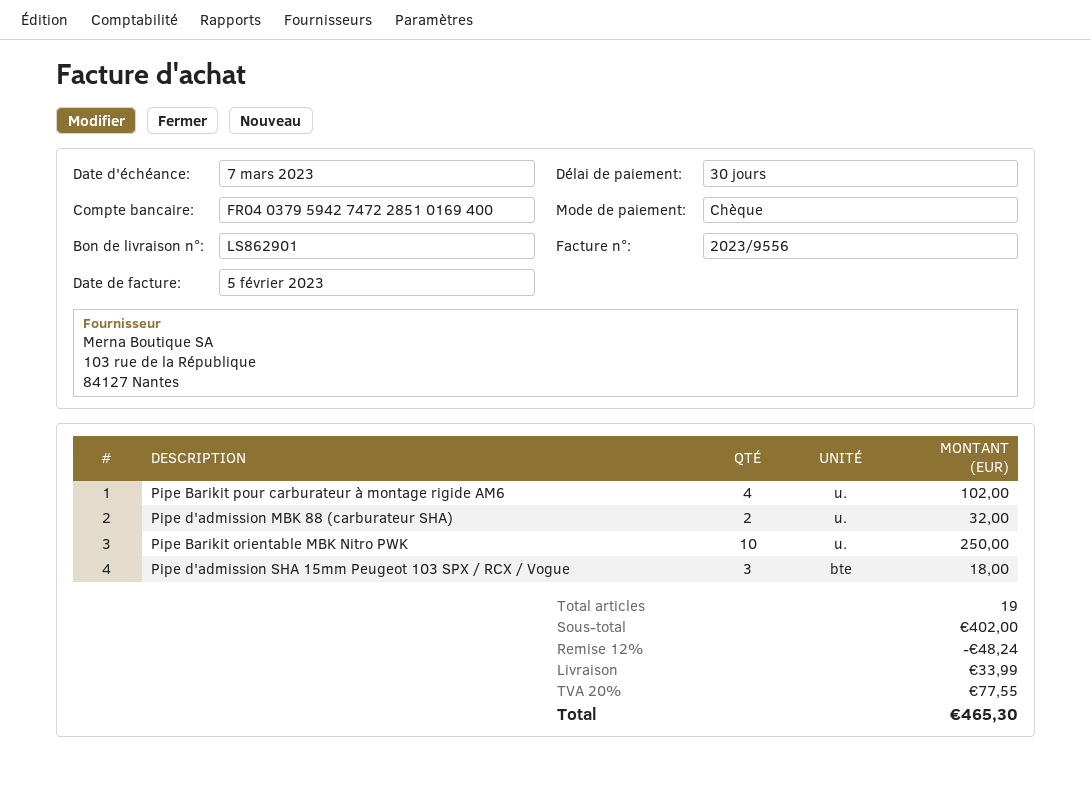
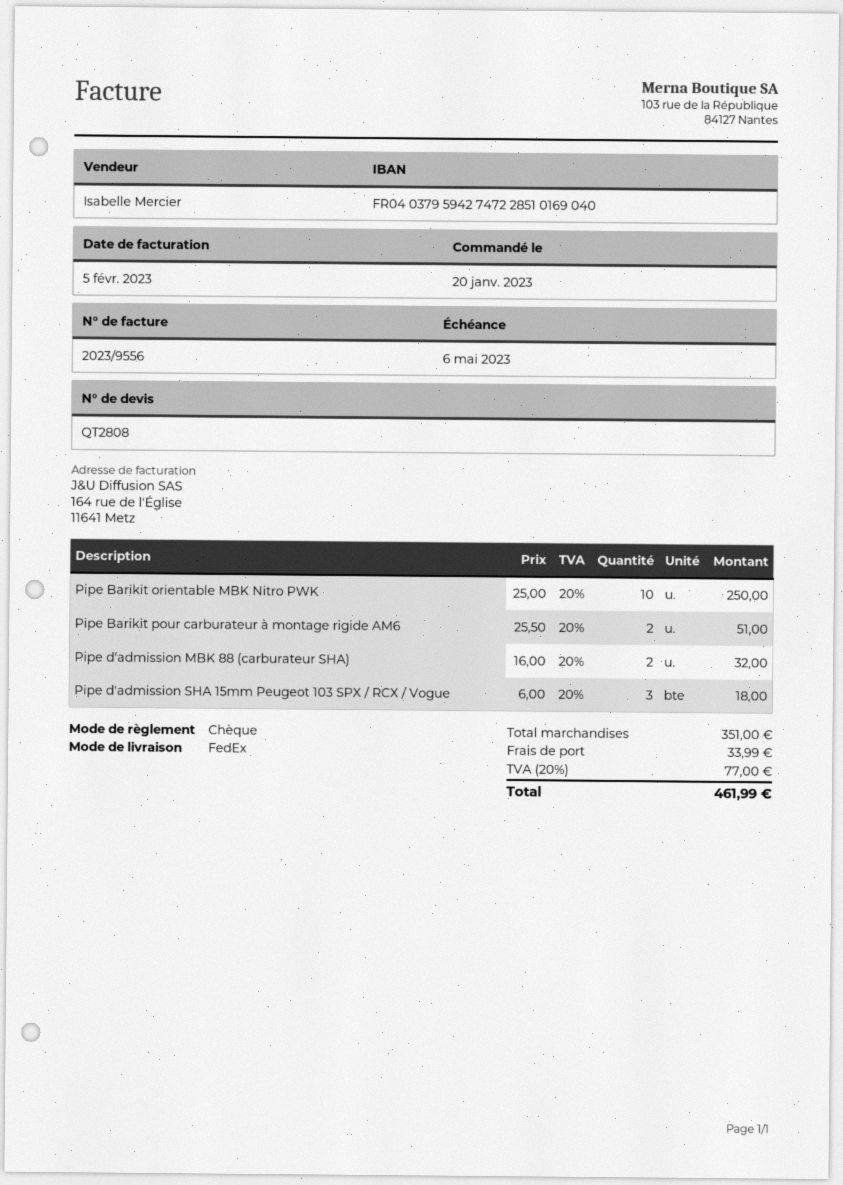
due date: 2023-03-07 -> 2023-05-06
bank account: FR0403795942747228510169400 -> FR0403795942747228510169040
Pipe Barikit pour carburateur à montage rigide AM6: 4 for 102.00 -> 2 for 51.00
subtotal: 402.00 -> 351.00
discount: 12% = 48.24 -> none
tax: 20% = 77.55 -> 20% = 77.00
total: 465.30 -> 461.99

